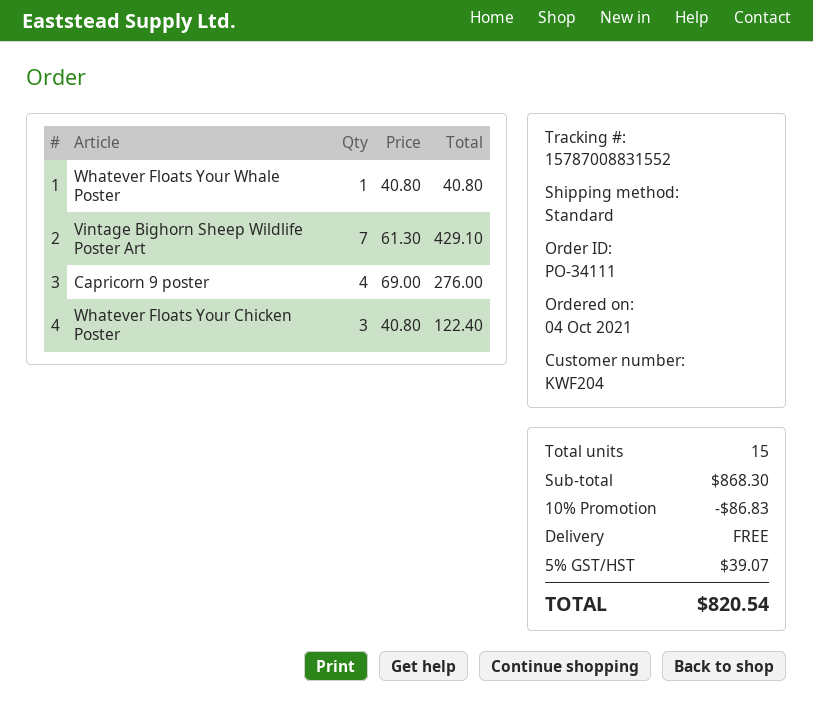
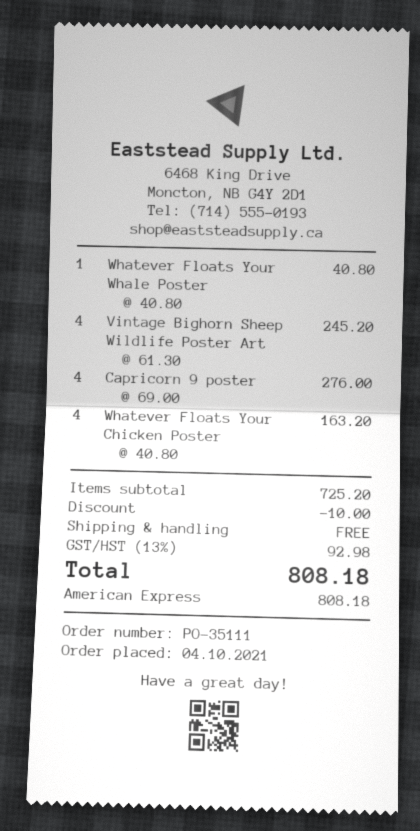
order number: PO-34111 -> PO-35111
Vintage Bighorn Sheep Wildlife Poster Art: 7 x 61.30 = 429.10 -> 4 x 61.30 = 245.20
Whatever Floats Your Chicken Poster: 3 x 40.80 = 122.40 -> 4 x 40.80 = 163.20
subtotal: 868.30 -> 725.20
discount: 86.83 -> 10.00
tax: 5% = 39.07 -> 13% = 92.98
total: 820.54 -> 808.18

